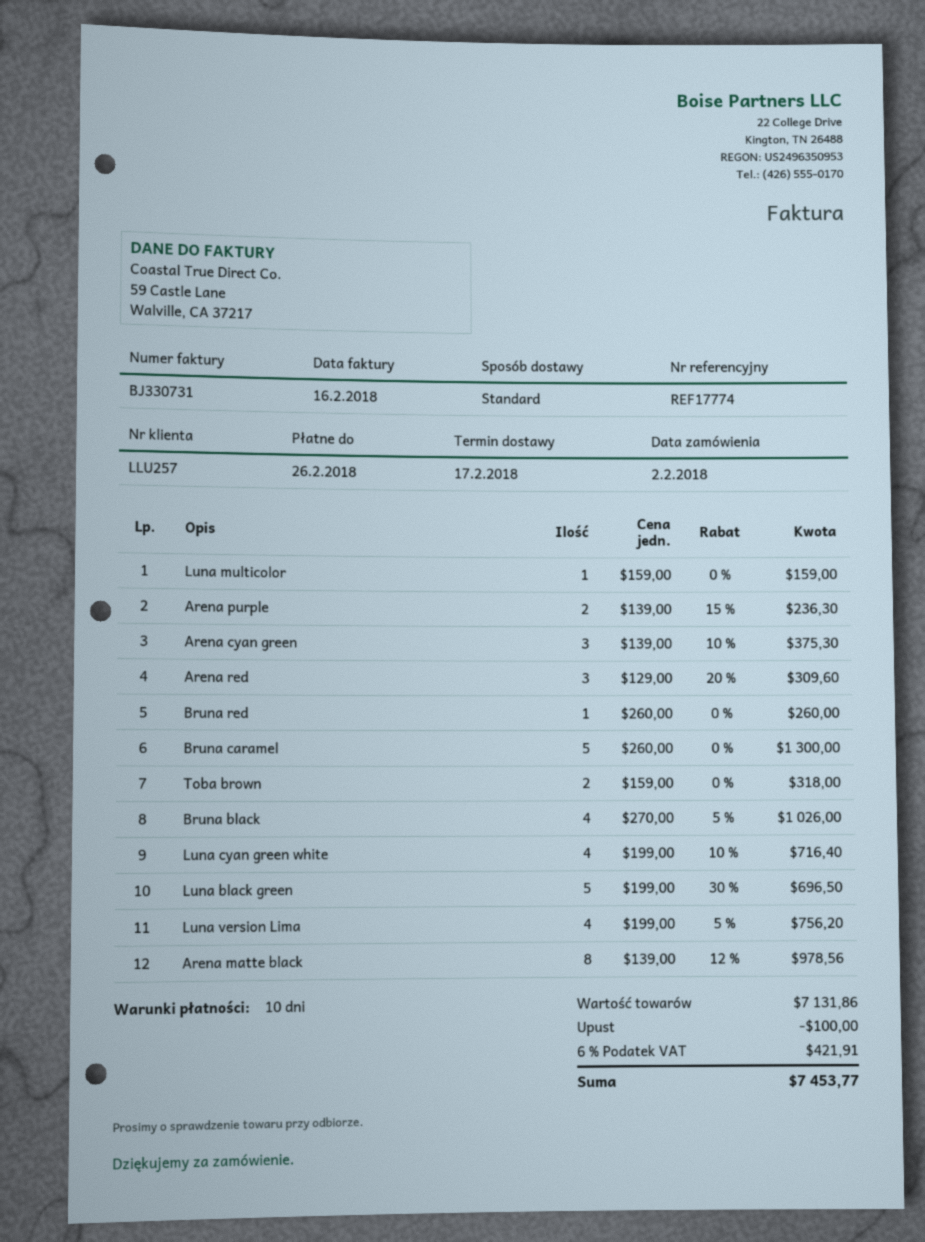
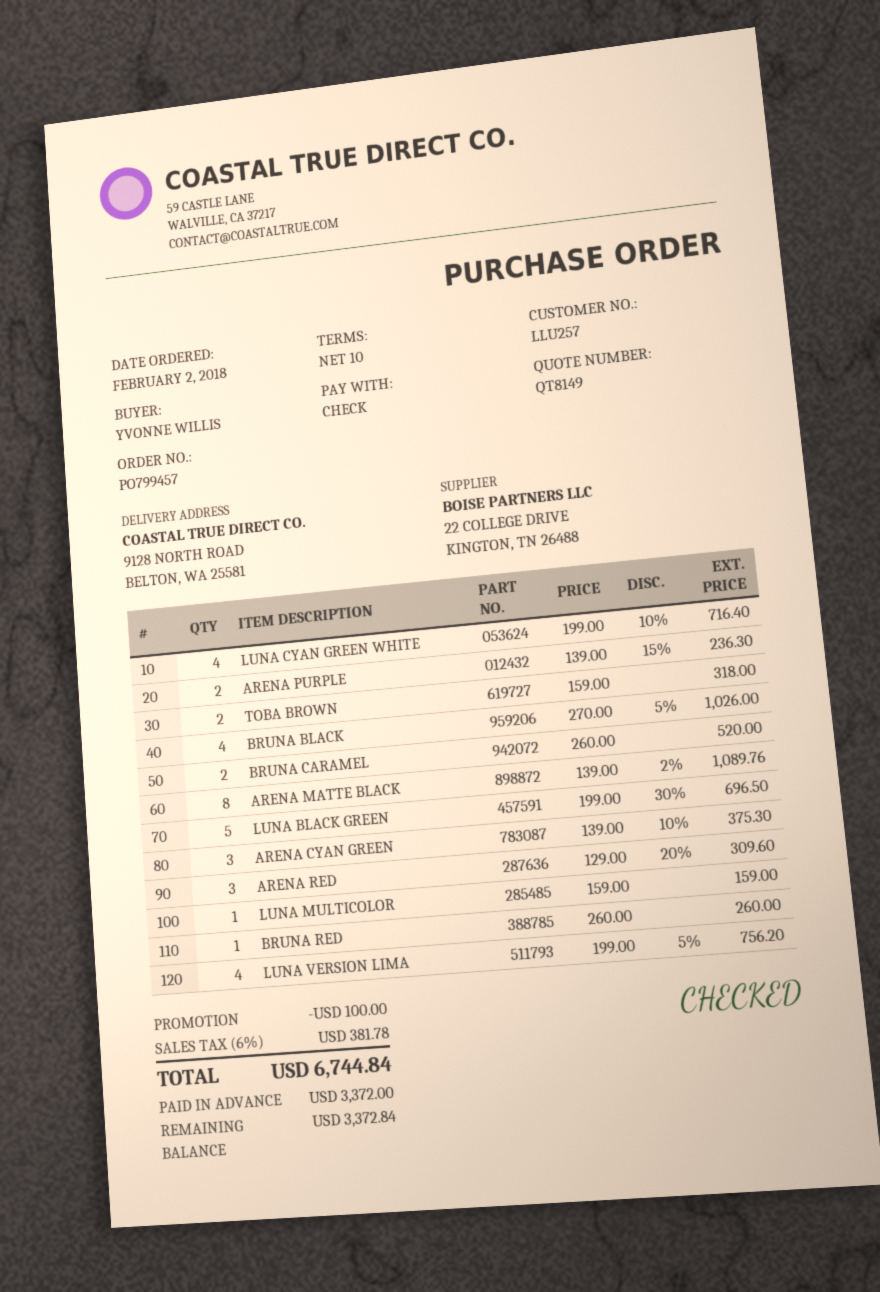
Bruna caramel: 5 x 260.00 = 1300.00 -> 2 x 260.00 = 520.00
Arena matte black: 8 x 139.00 - 12% = 978.56 -> 8 x 139.00 - 2% = 1089.76
tax: 6% = 421.91 -> 6% = 381.78
total: 7453.77 -> 6744.84

